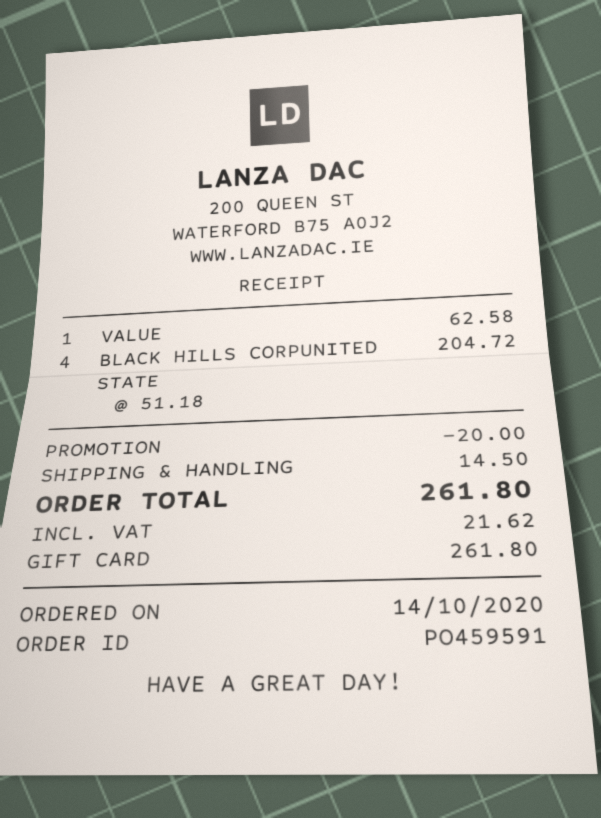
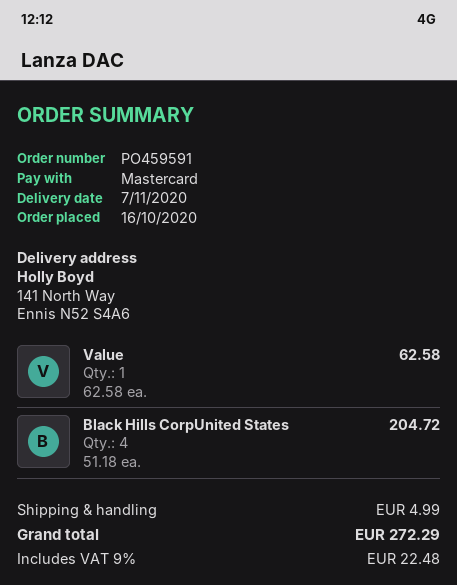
order date: 2020-10-14 -> 2020-10-16
payment method: gift card -> Mastercard
discount: 20.00 -> none
shipping: 14.50 -> 4.99
tax: 21.62 -> 22.48
total: 261.80 -> 272.29

